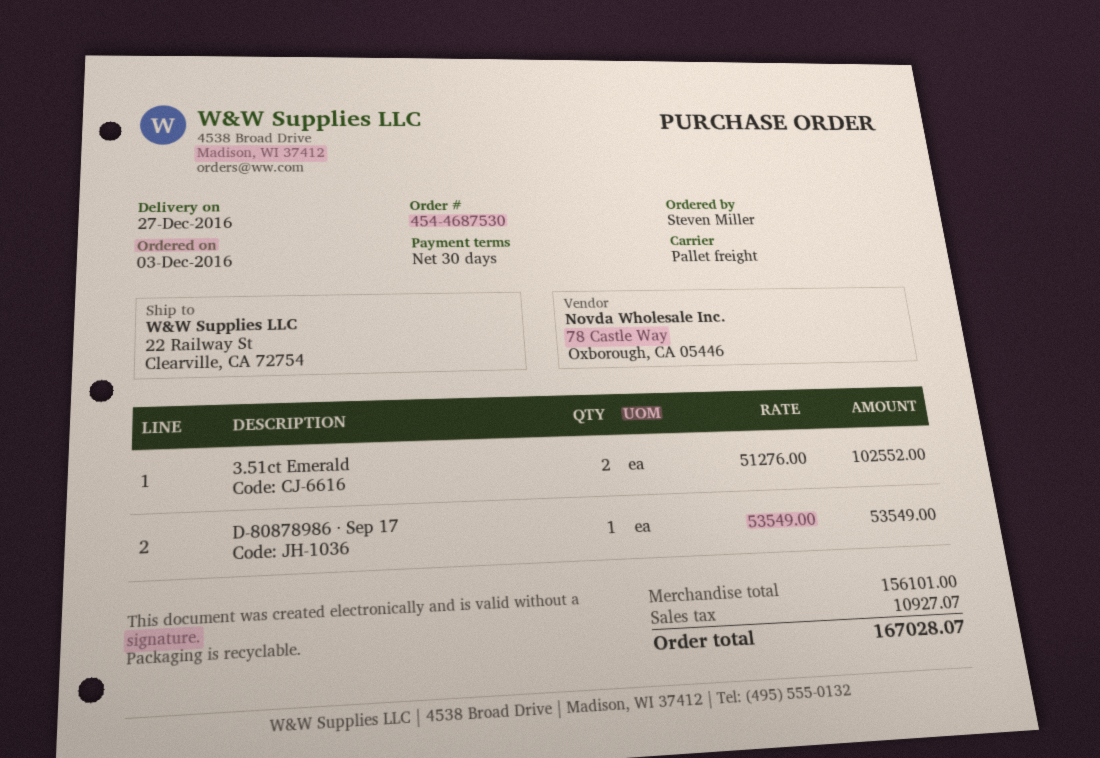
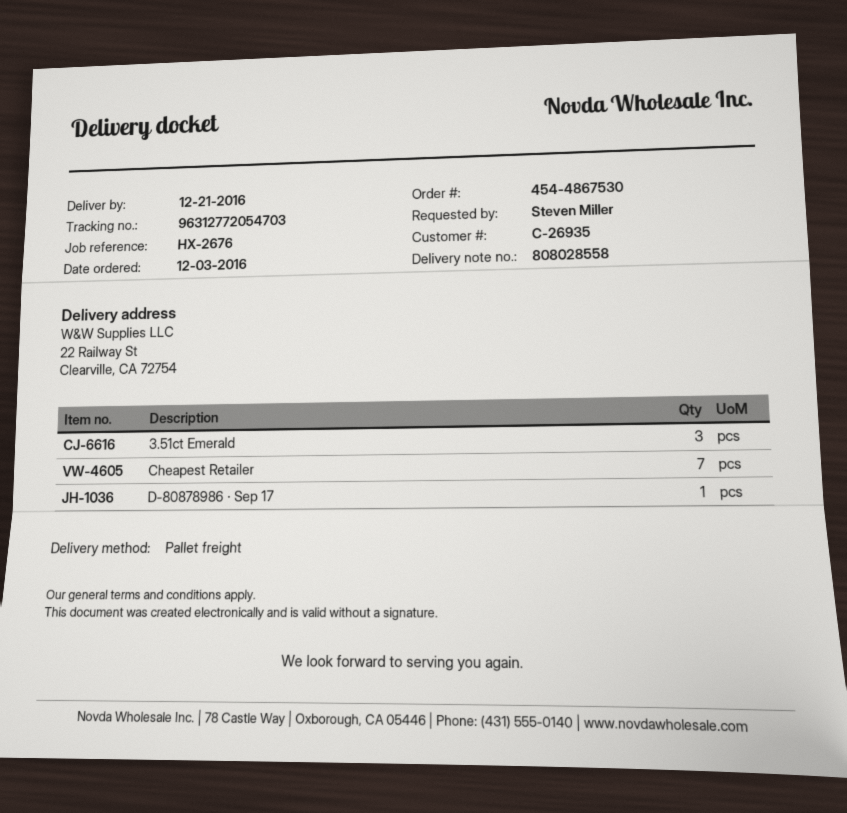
order number: 454-4687530 -> 454-4867530
delivery date: 2016-12-27 -> 2016-12-21
3.51ct Emerald: 2 -> 3
Cheapest Retailer: none -> 7

